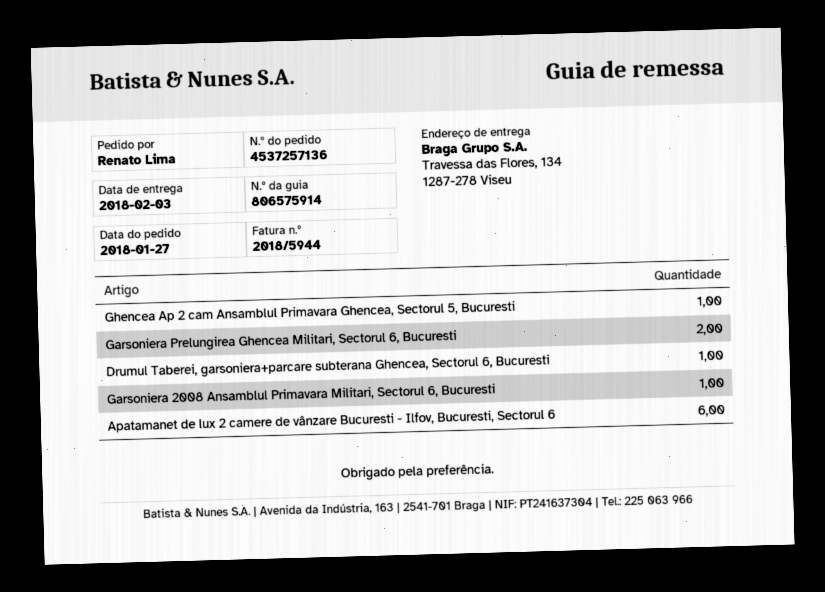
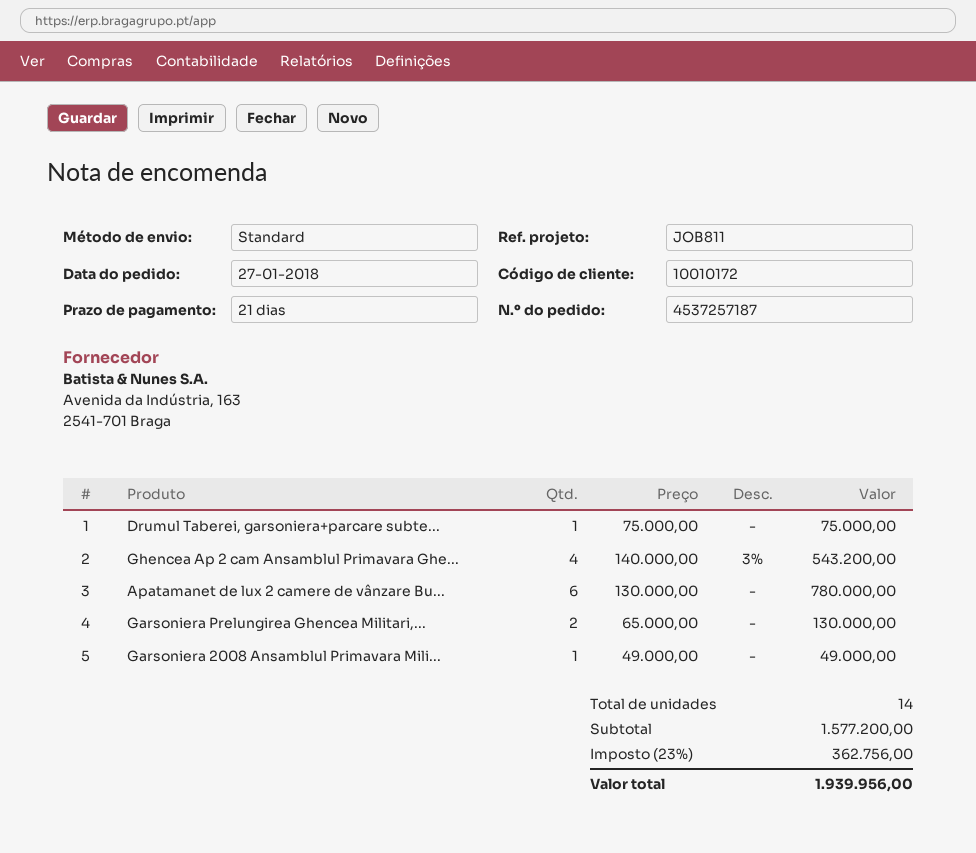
order number: 4537257136 -> 4537257187
Ghencea Ap 2 cam Ansamblul Primavara Ghencea, Sectorul 5, Bucuresti: 1 -> 4

